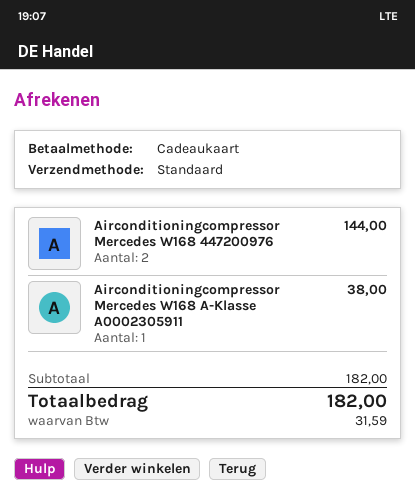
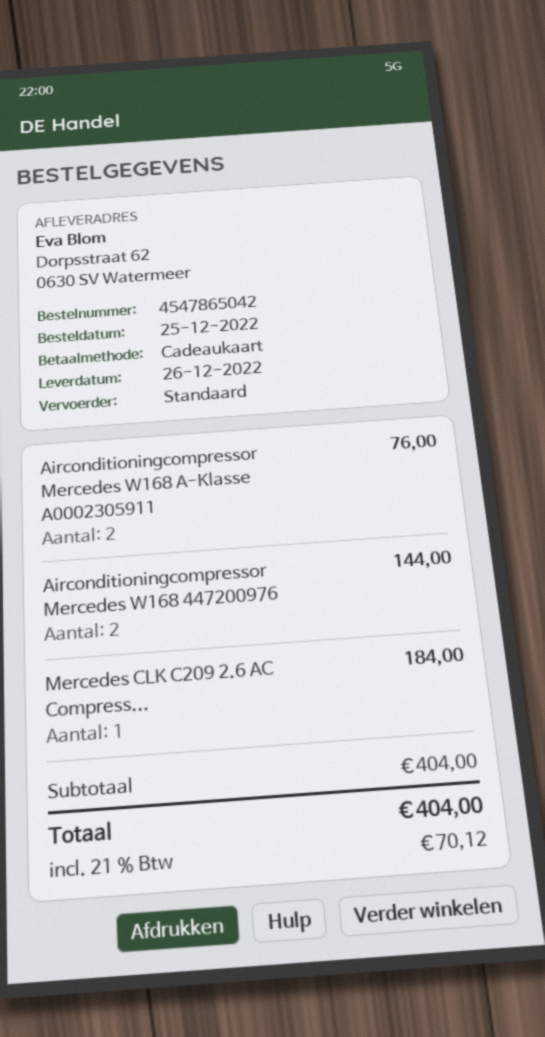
Airconditioningcompressor Mercedes W168 A-Klasse A0002305911: 1 for 38.00 -> 2 for 76.00
Mercedes CLK C209 2.6 AC Compress...: none -> 1 for 184.00
subtotal: 182.00 -> 404.00
tax: 31.59 -> 70.12
total: 182.00 -> 404.00

